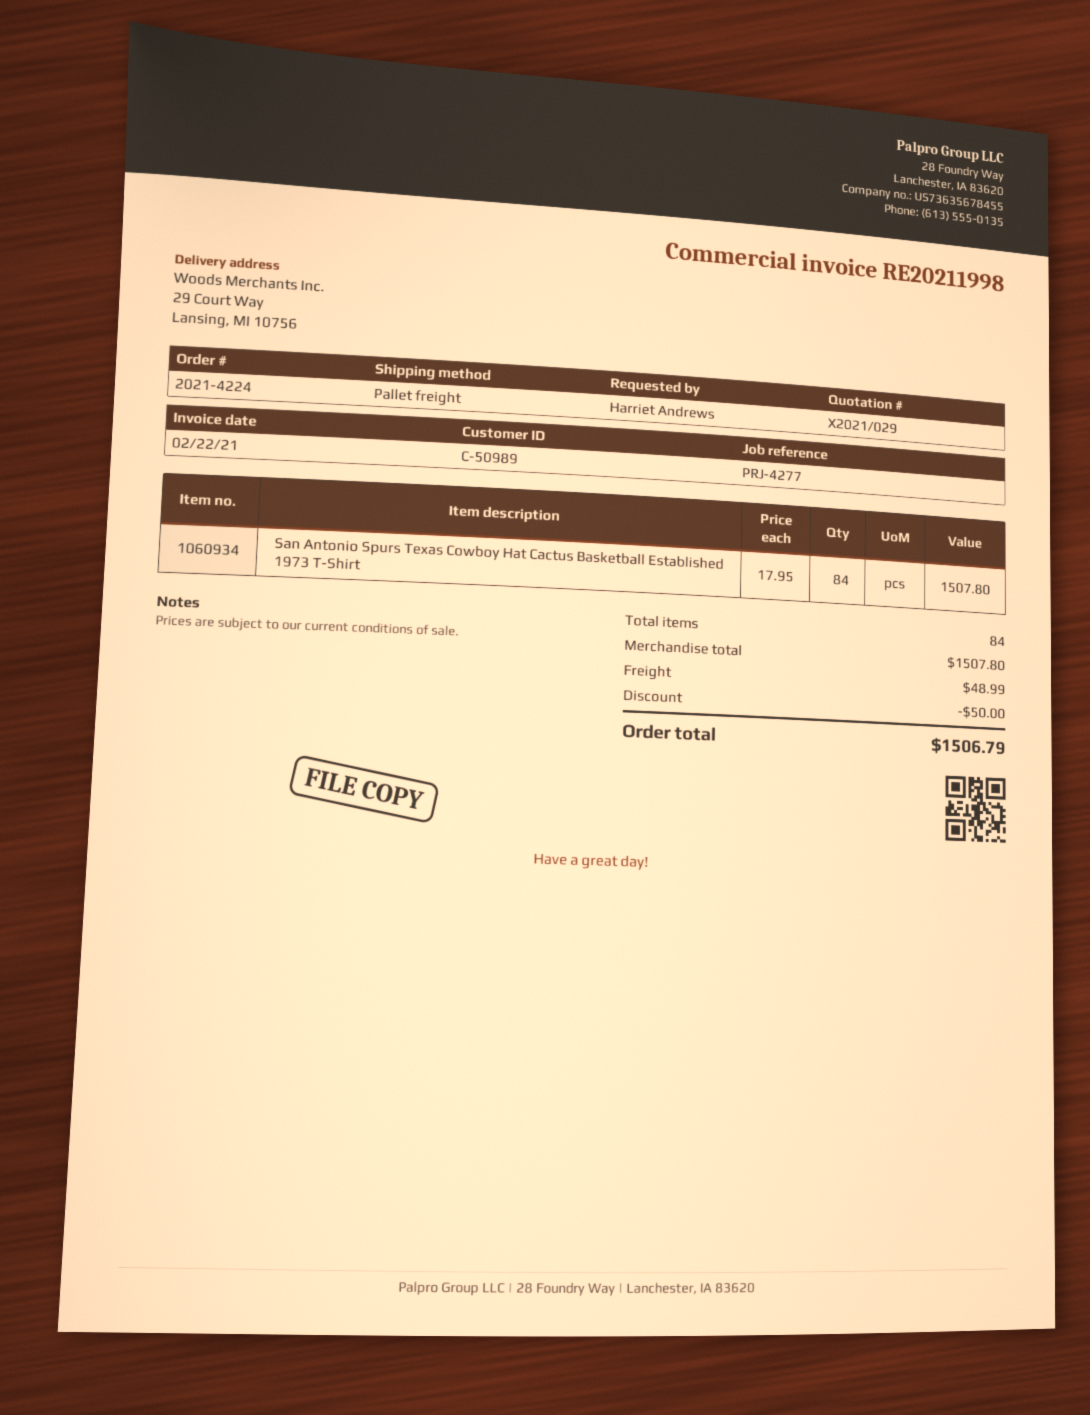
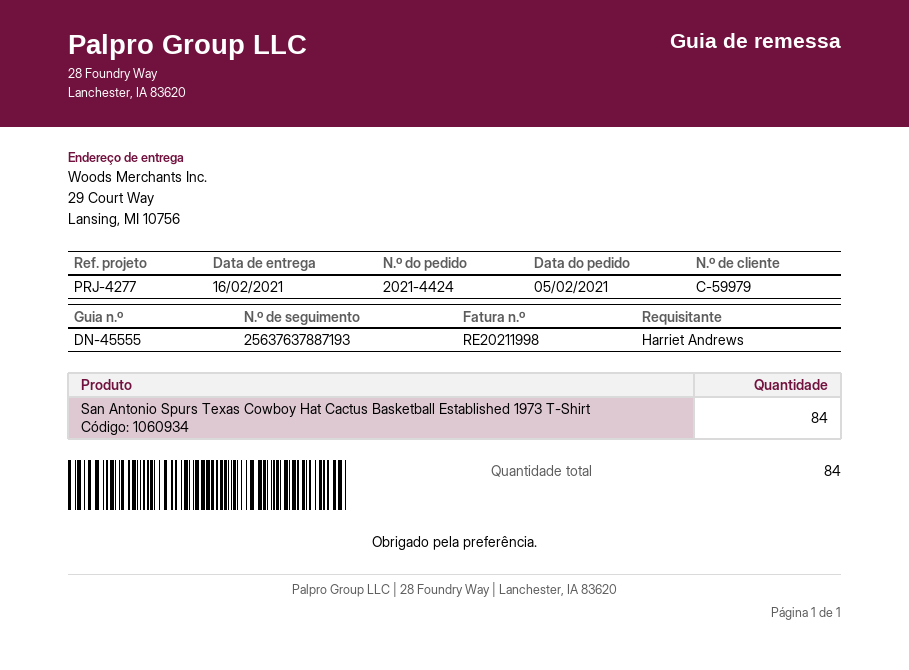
order number: 2021-4224 -> 2021-4424
customer number: C-50989 -> C-59979

